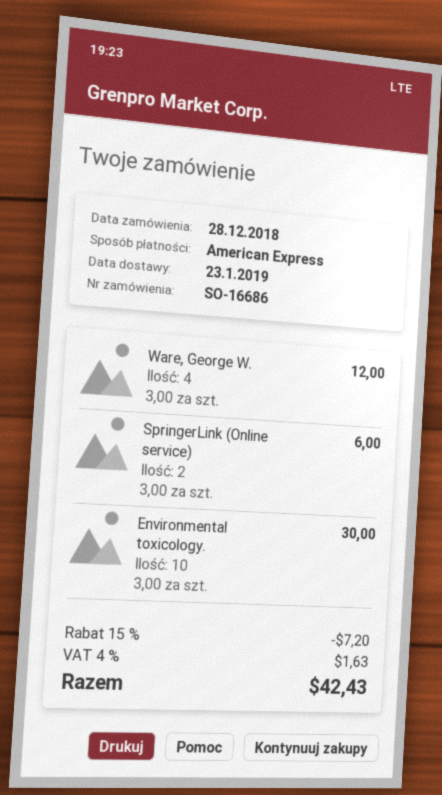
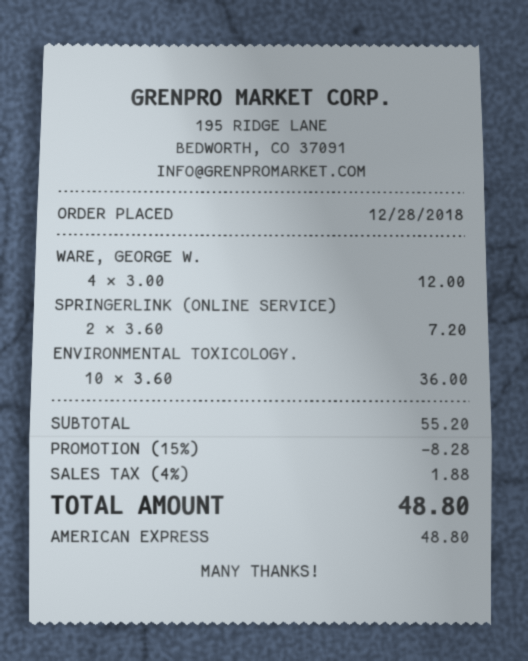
SpringerLink (Online service): 2 x 3.00 = 6.00 -> 2 x 3.60 = 7.20
Environmental toxicology.: 10 x 3.00 = 30.00 -> 10 x 3.60 = 36.00
discount: 15% = 7.20 -> 15% = 8.28
tax: 4% = 1.63 -> 4% = 1.88
total: 42.43 -> 48.80

